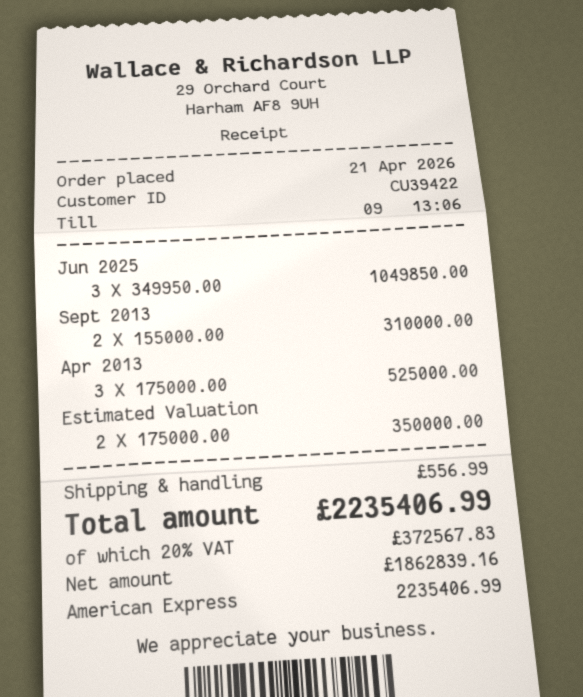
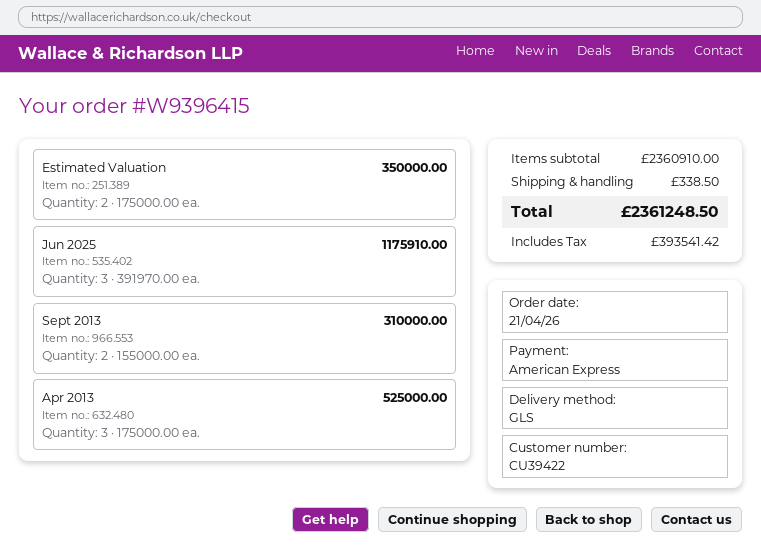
Jun 2025: 3 x 349950.00 = 1049850.00 -> 3 x 391970.00 = 1175910.00
shipping: 556.99 -> 338.50
tax: 372567.83 -> 393541.42
total: 2235406.99 -> 2361248.50

